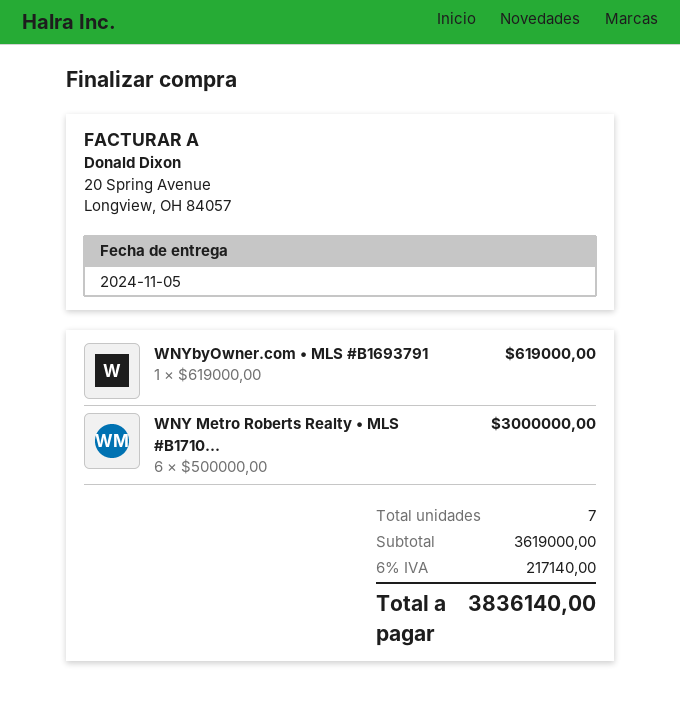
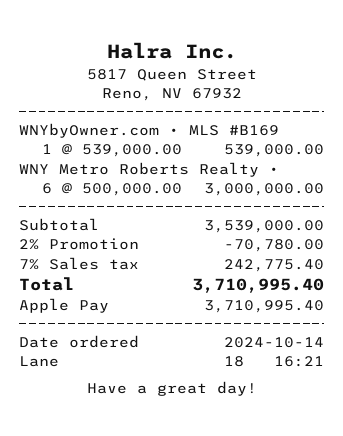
WNYbyOwner.com • MLS #B1693791: 1 x 619000.00 = 619000.00 -> 1 x 539000.00 = 539000.00
subtotal: 3619000.00 -> 3539000.00
discount: none -> 2% = 70780.00
tax: 6% = 217140.00 -> 7% = 242775.40
total: 3836140.00 -> 3710995.40

